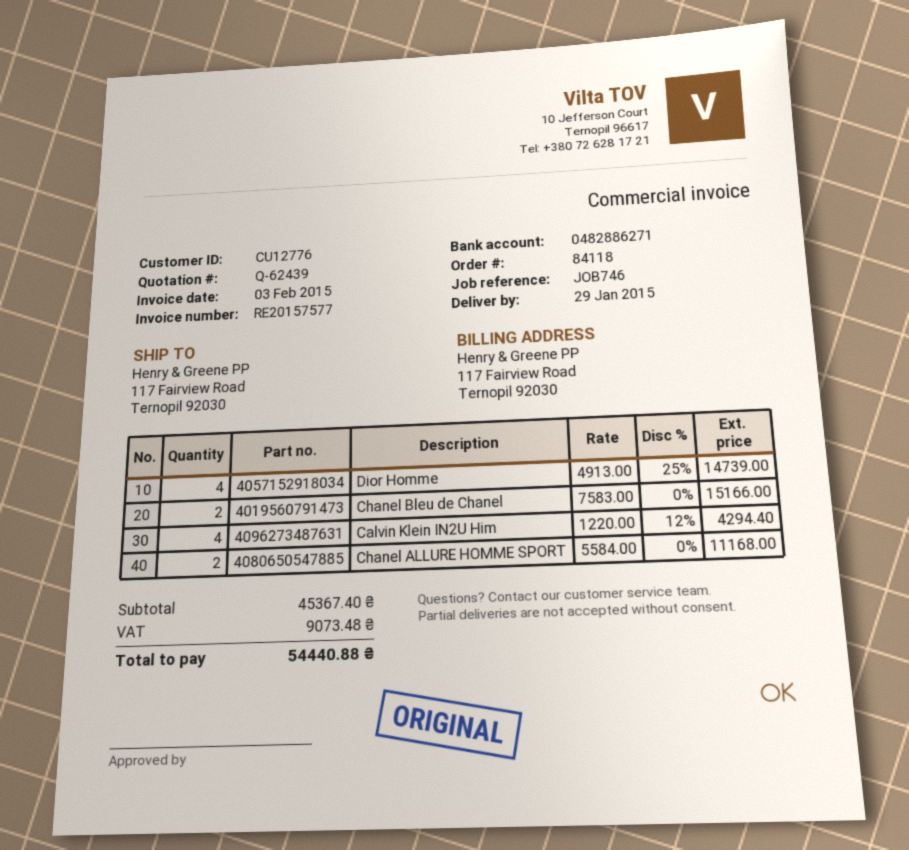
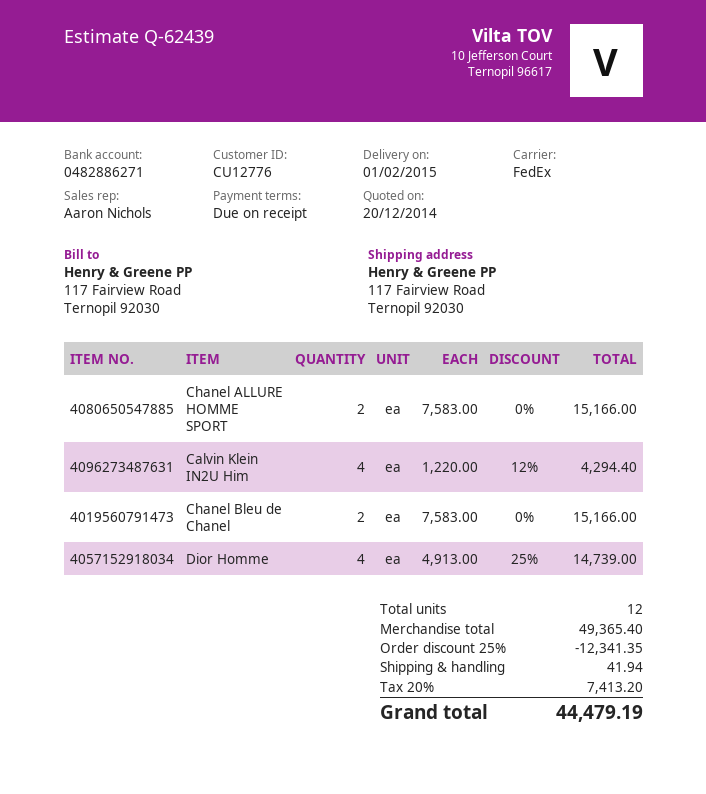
delivery date: 2015-01-29 -> 2015-02-01
Chanel ALLURE HOMME SPORT: 2 x 5584.00 = 11168.00 -> 2 x 7583.00 = 15166.00
subtotal: 45367.40 -> 49365.40
discount: none -> 25% = 12341.35
shipping: none -> 41.94
tax: 9073.48 -> 7413.20
total: 54440.88 -> 44479.19

